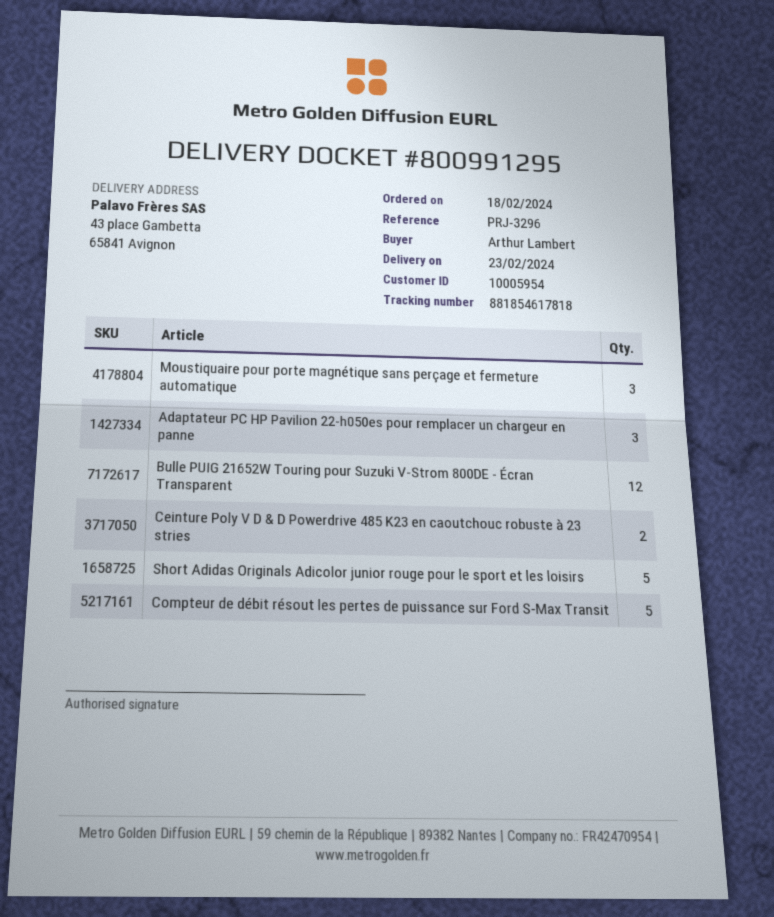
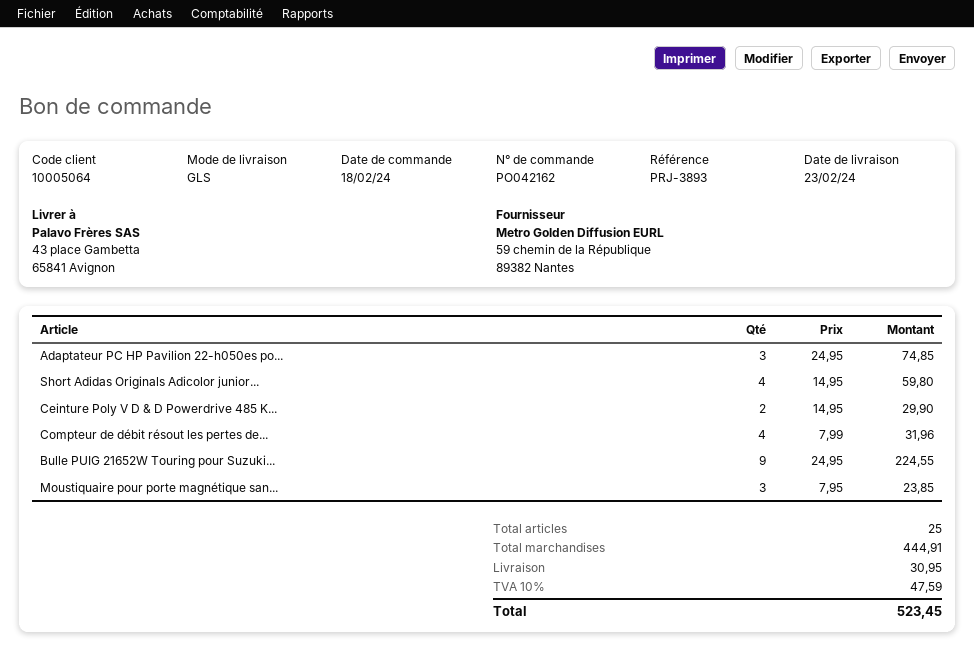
customer number: 10005954 -> 10005064
reference: PRJ-3296 -> PRJ-3893
Bulle PUIG 21652W Touring pour Suzuki V-Strom 800DE - Écran Transparent: 12 -> 9
Short Adidas Originals Adicolor junior rouge pour le sport et les loisirs: 5 -> 4
Compteur de débit résout les pertes de puissance sur Ford S-Max Transit: 5 -> 4

